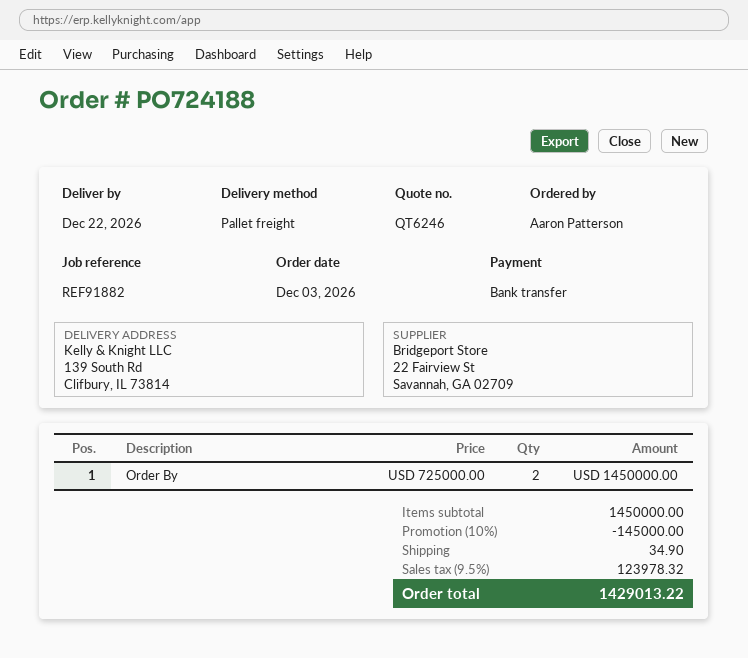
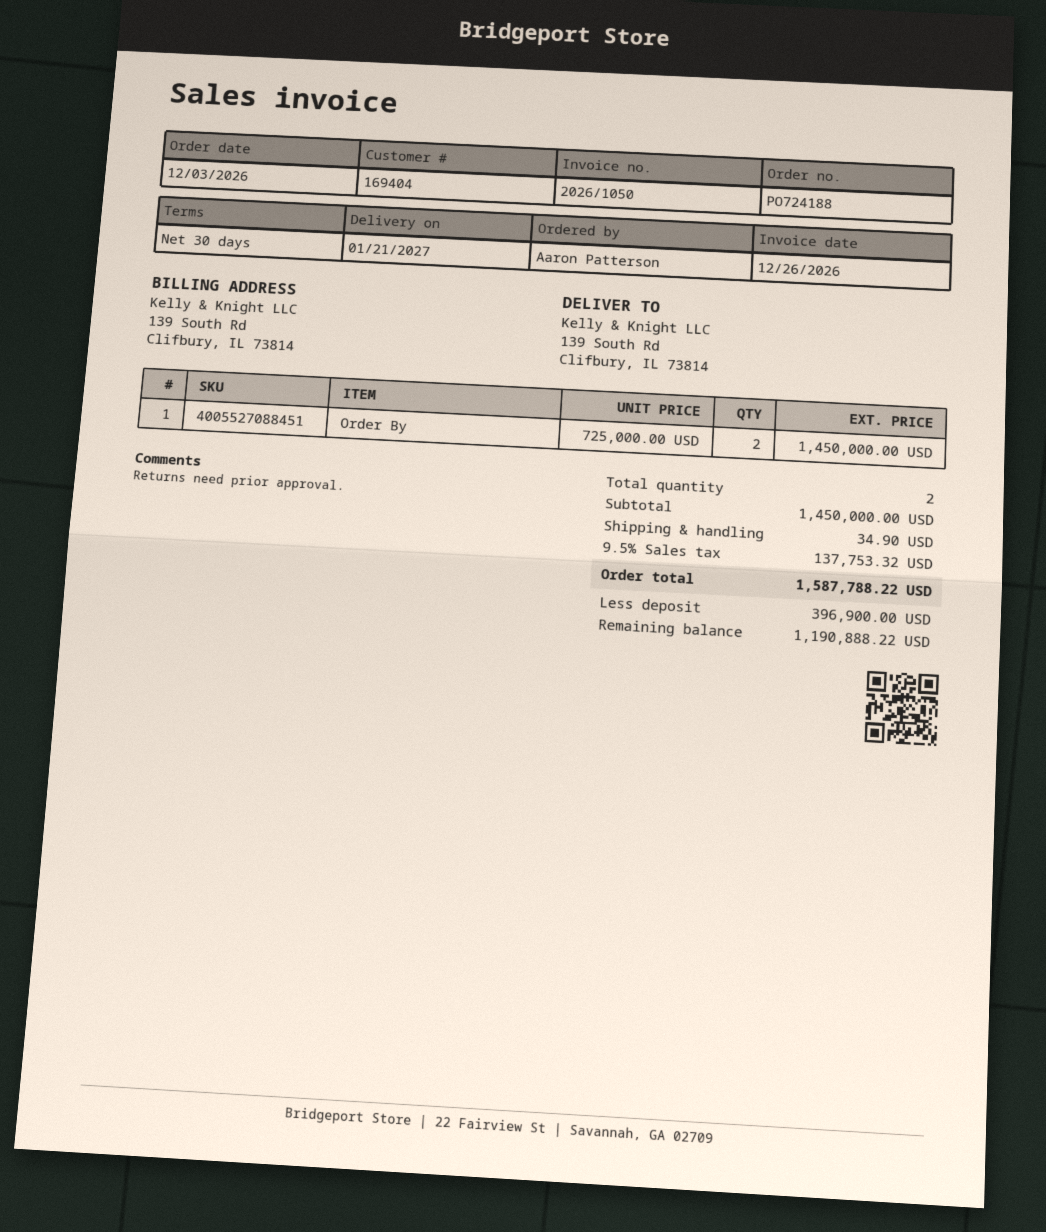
delivery date: 2026-12-22 -> 2027-01-21
discount: 10% = 145000.00 -> none
tax: 9.5% = 123978.32 -> 9.5% = 137753.32
total: 1429013.22 -> 1587788.22

